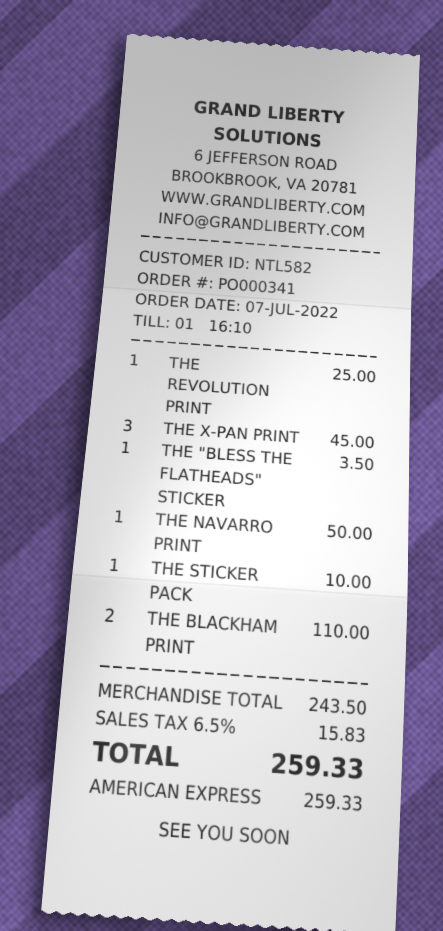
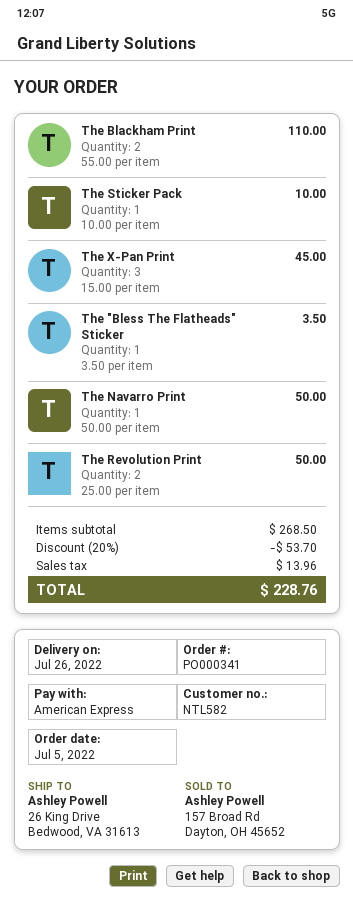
order date: 2022-07-07 -> 2022-07-05
THE REVOLUTION PRINT: 1 for 25.00 -> 2 for 50.00
subtotal: 243.50 -> 268.50
discount: none -> 20% = 53.70
tax: 15.83 -> 13.96
total: 259.33 -> 228.76

